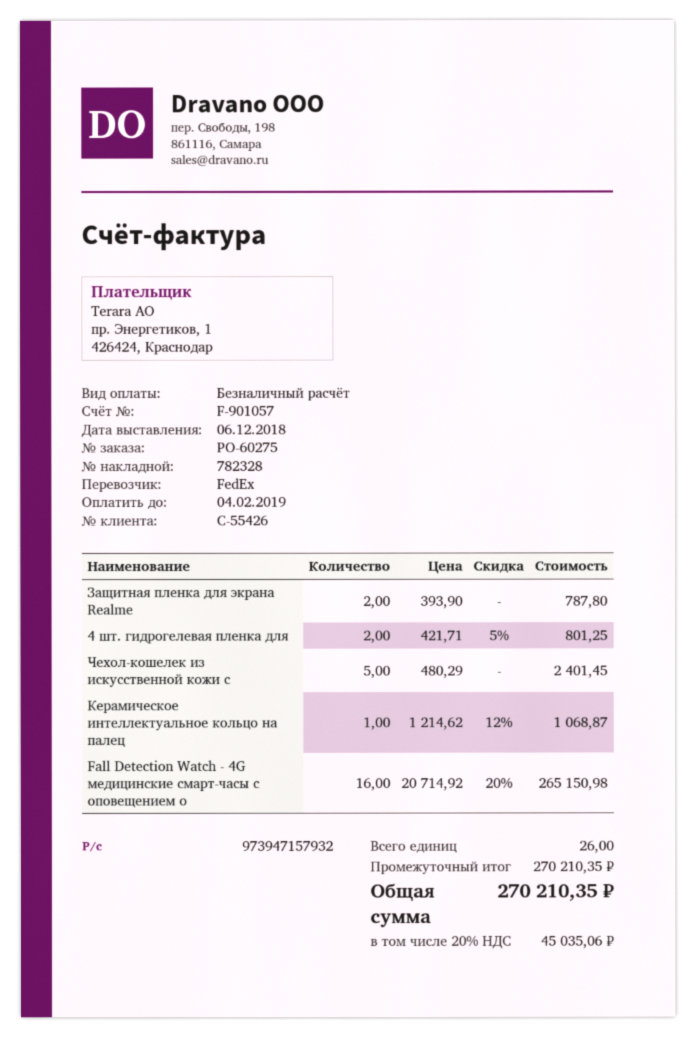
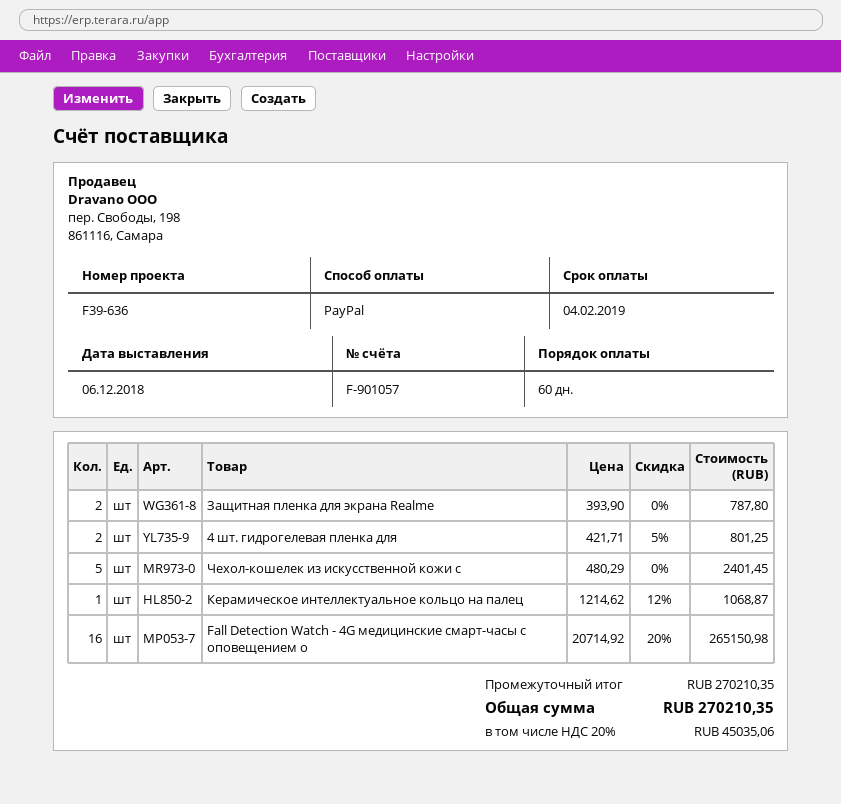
payment method: bank transfer -> PayPal

